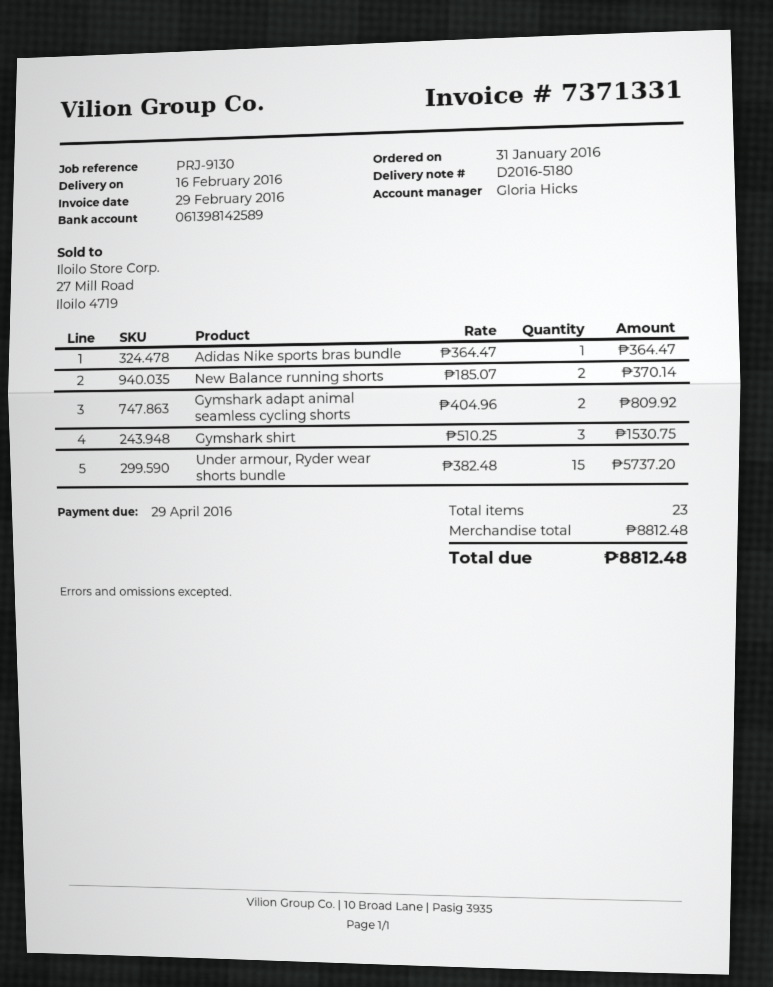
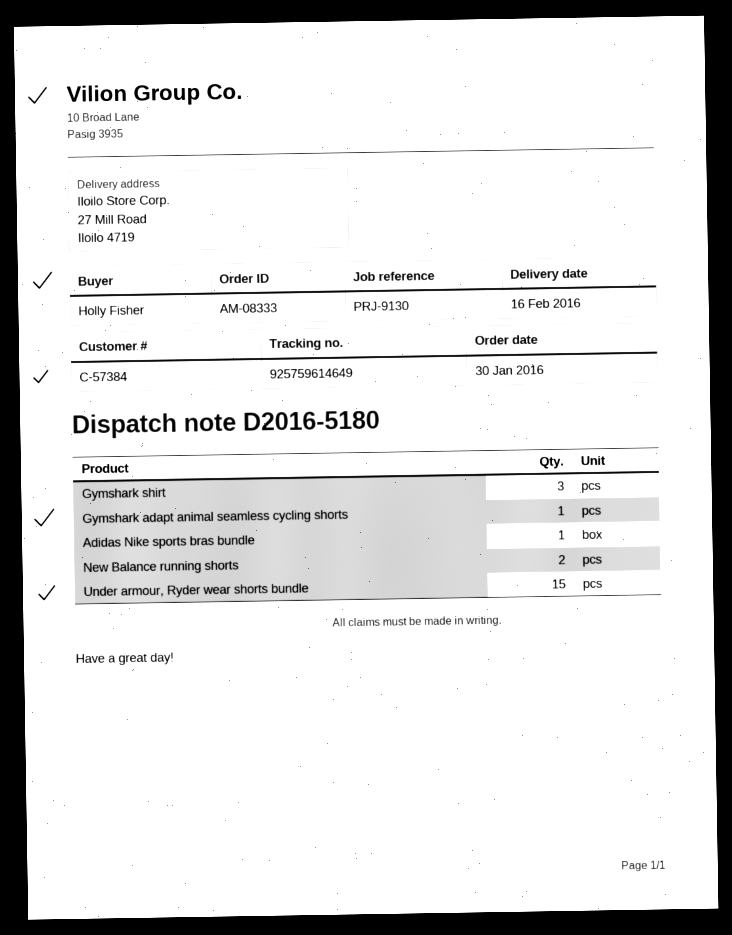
order date: 2016-01-31 -> 2016-01-30
Gymshark adapt animal seamless cycling shorts: 2 -> 1

